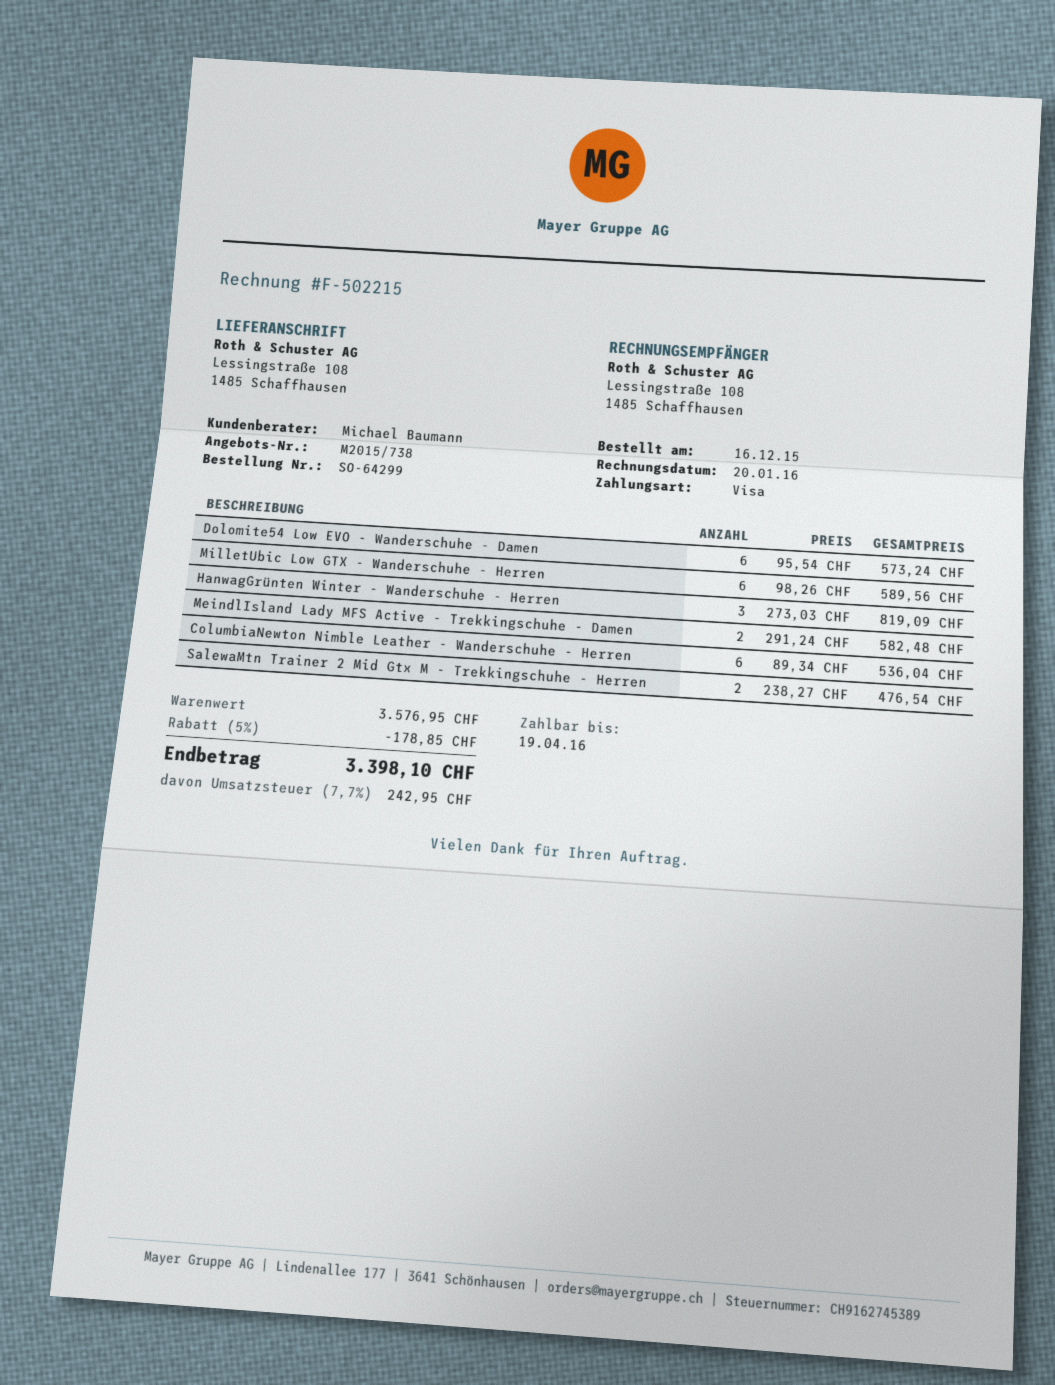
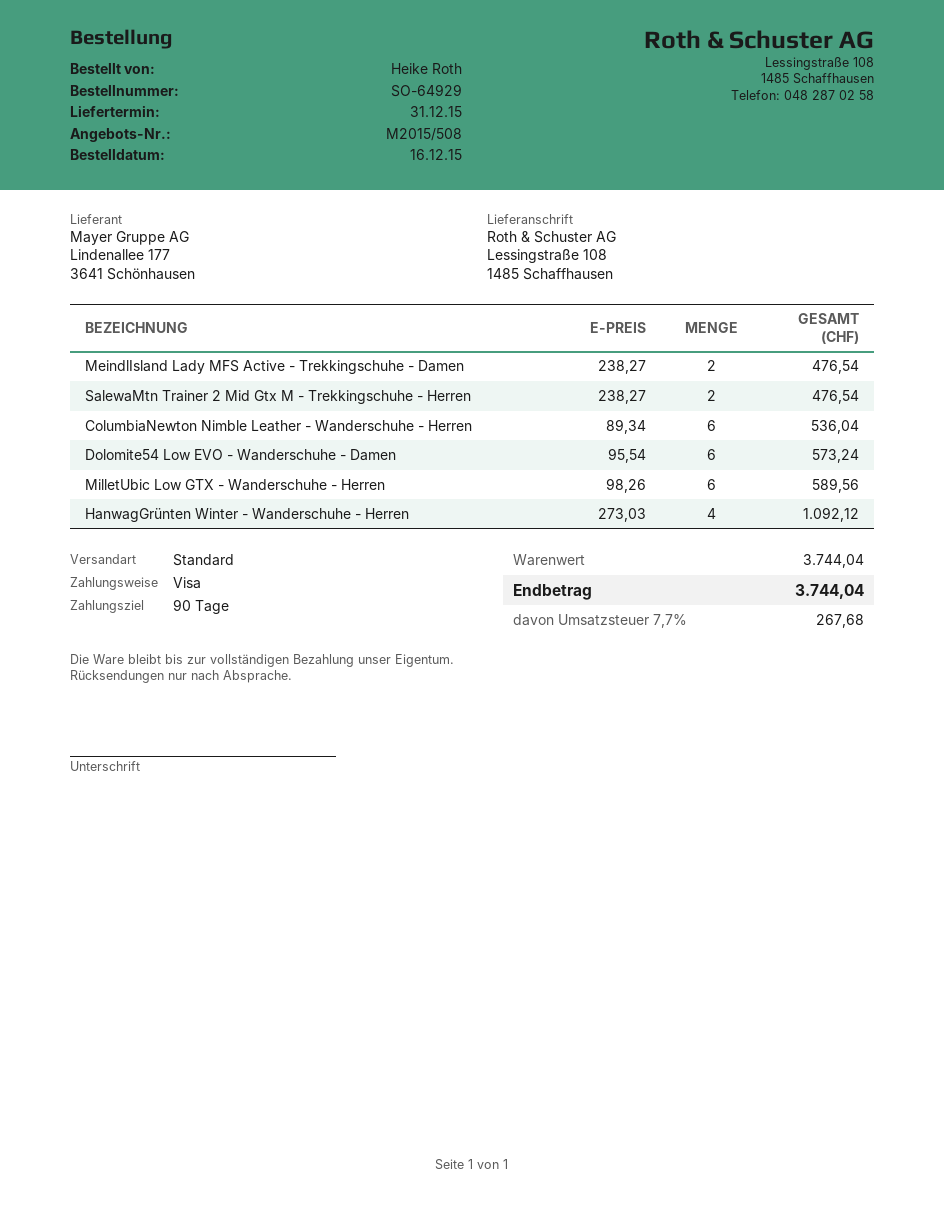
quote number: M2015/738 -> M2015/508
order number: SO-64299 -> SO-64929
HanwagGrünten Winter - Wanderschuhe - Herren: 3 x 273.03 = 819.09 -> 4 x 273.03 = 1092.12
MeindlIsland Lady MFS Active - Trekkingschuhe - Damen: 2 x 291.24 = 582.48 -> 2 x 238.27 = 476.54
subtotal: 3576.95 -> 3744.04
discount: 5% = 178.85 -> none
tax: 7.7% = 242.95 -> 7.7% = 267.68
total: 3398.10 -> 3744.04

